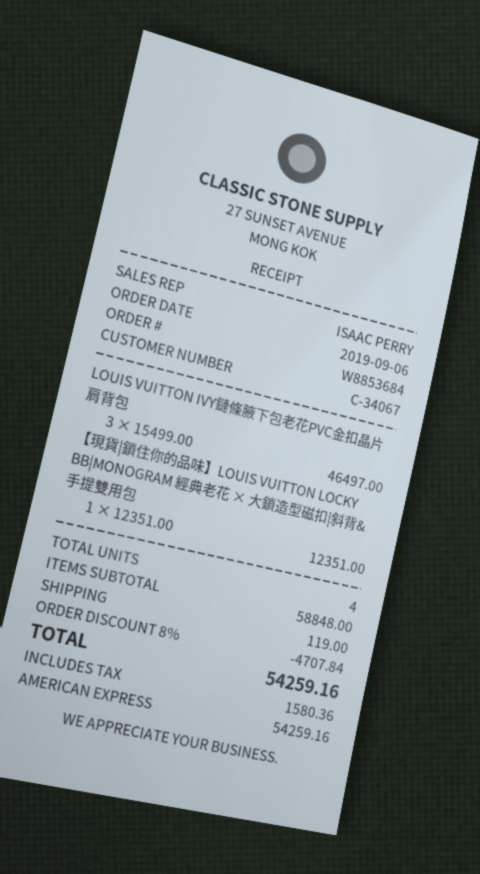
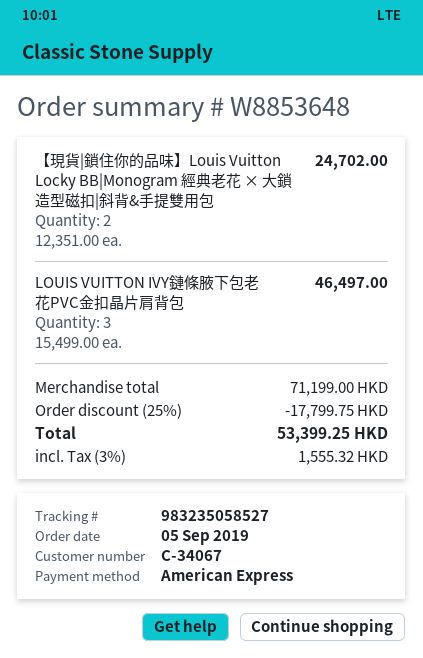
order number: W8853684 -> W8853648
order date: 2019-09-06 -> 2019-09-05
【現貨|鎖住你的品味】LOUIS VUITTON LOCKY BB|MONOGRAM 經典老花 × 大鎖造型磁扣|斜背&手提雙用包: 1 x 12351.00 = 12351.00 -> 2 x 12351.00 = 24702.00
subtotal: 58848.00 -> 71199.00
discount: 8% = 4707.84 -> 25% = 17799.75
shipping: 119.00 -> none
tax: 1580.36 -> 1555.32
total: 54259.16 -> 53399.25

